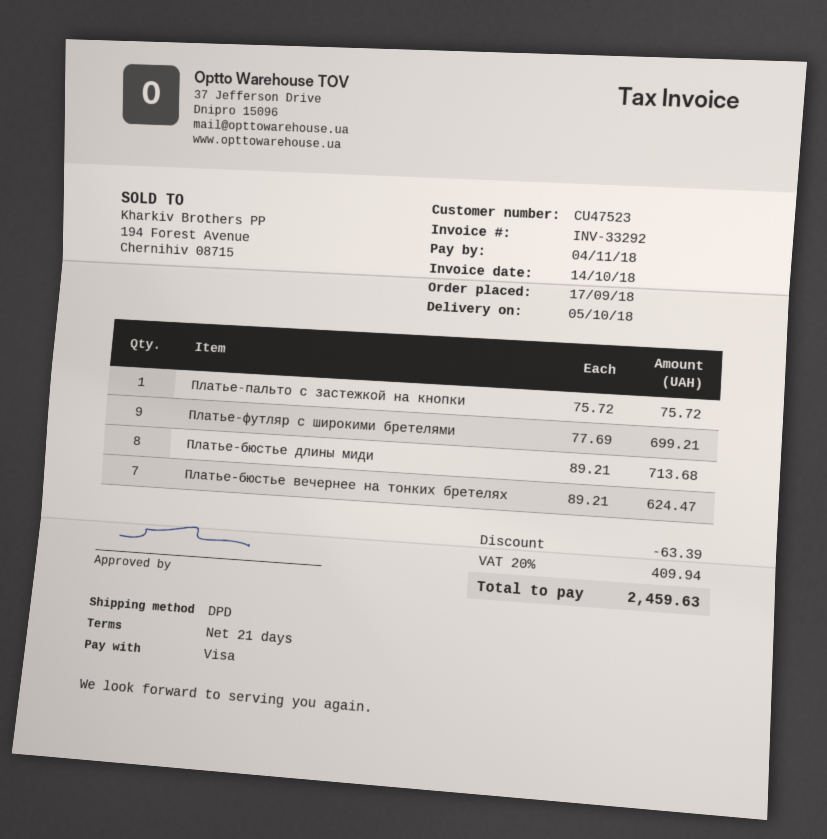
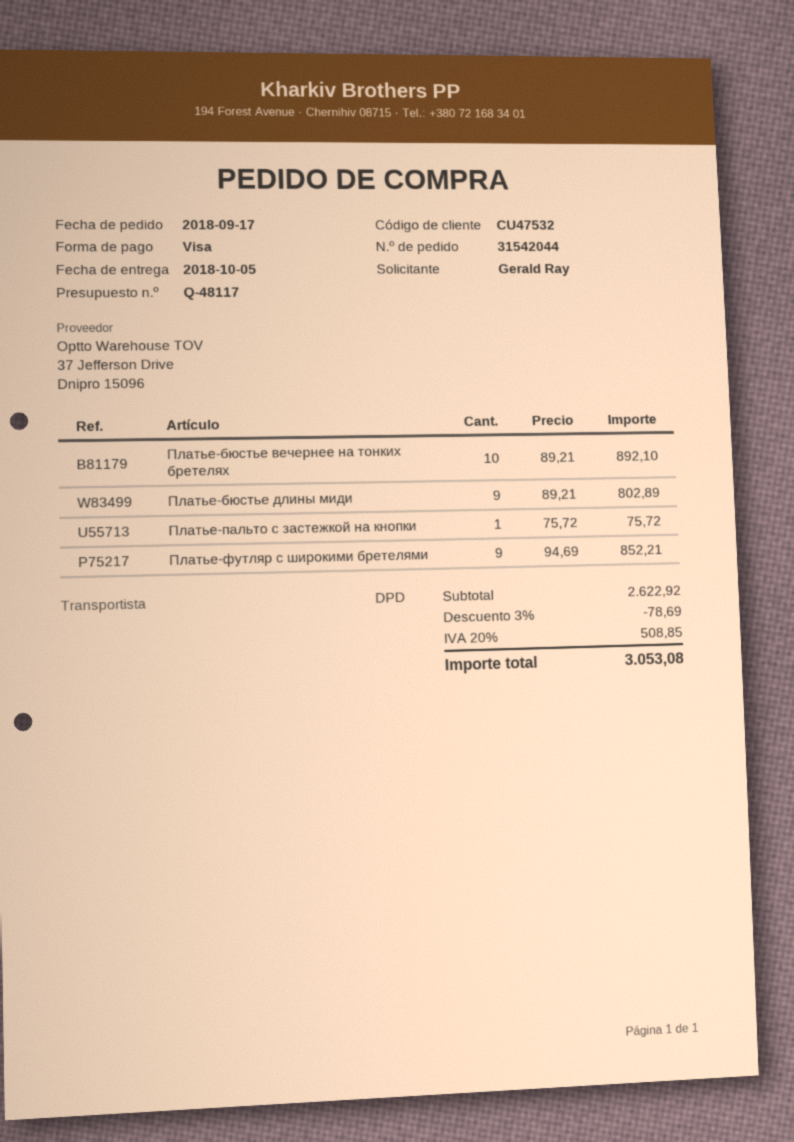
customer number: CU47523 -> CU47532
Платье-футляр с широкими бретелями: 9 x 77.69 = 699.21 -> 9 x 94.69 = 852.21
Платье-бюстье длины миди: 8 x 89.21 = 713.68 -> 9 x 89.21 = 802.89
Платье-бюстье вечернее на тонких бретелях: 7 x 89.21 = 624.47 -> 10 x 89.21 = 892.10
discount: 63.39 -> 78.69
tax: 20% = 409.94 -> 20% = 508.85
total: 2459.63 -> 3053.08

